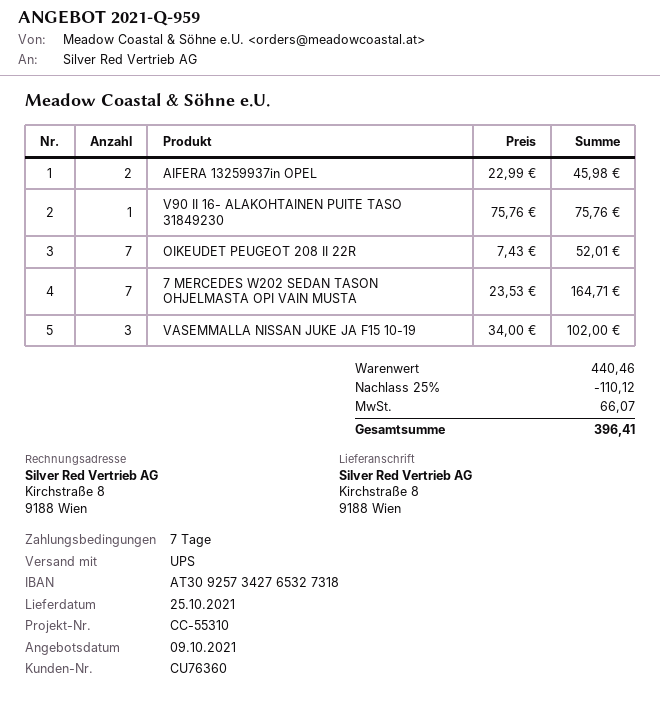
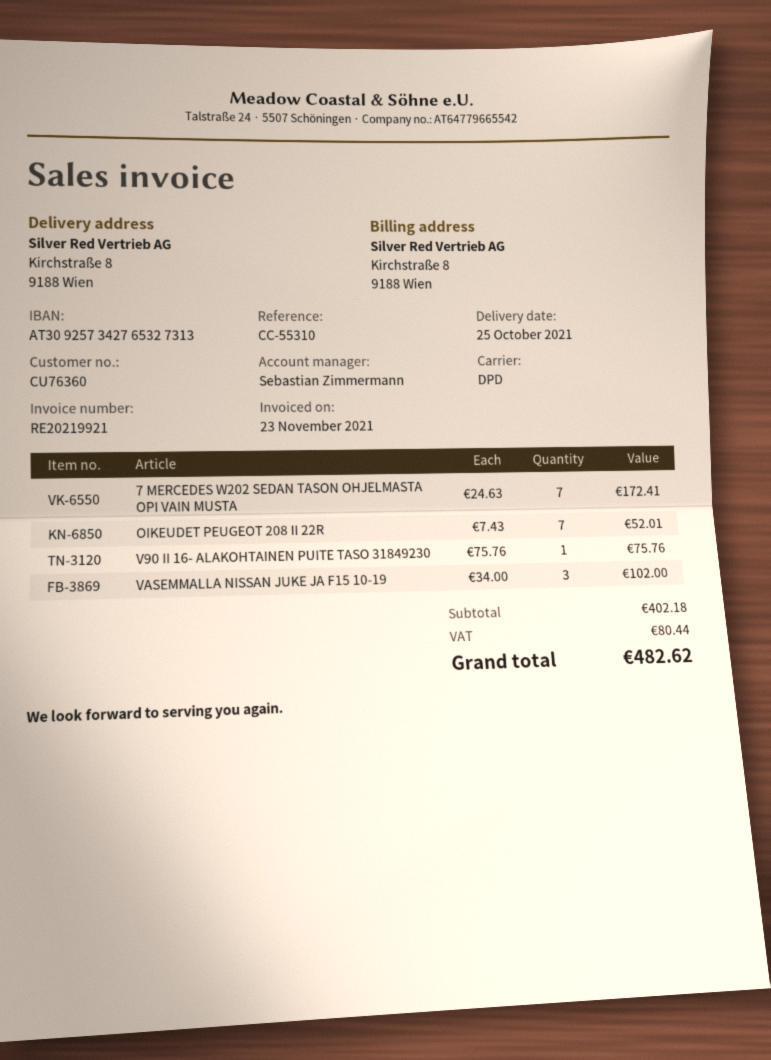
bank account: AT309257342765327318 -> AT309257342765327313
shipping method: UPS -> DPD
AIFERA 13259937in OPEL: 2 x 22.99 = 45.98 -> none
7 MERCEDES W202 SEDAN TASON OHJELMASTA OPI VAIN MUSTA: 7 x 23.53 = 164.71 -> 7 x 24.63 = 172.41
subtotal: 440.46 -> 402.18
discount: 25% = 110.12 -> none
tax: 66.07 -> 80.44
total: 396.41 -> 482.62

